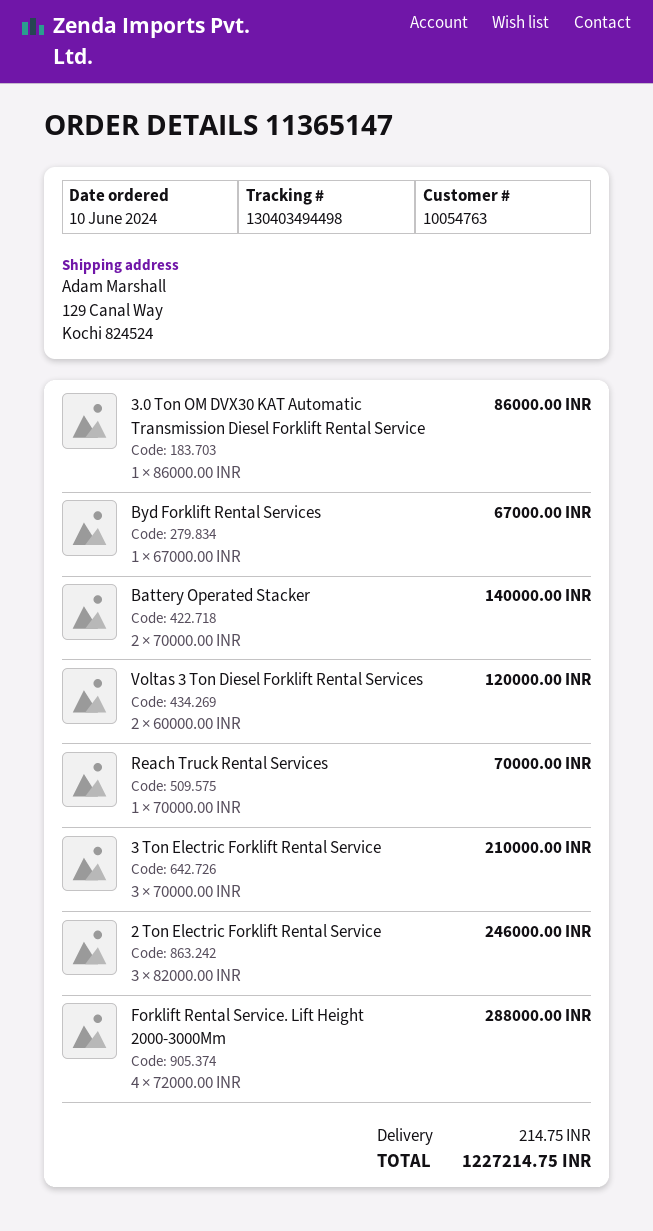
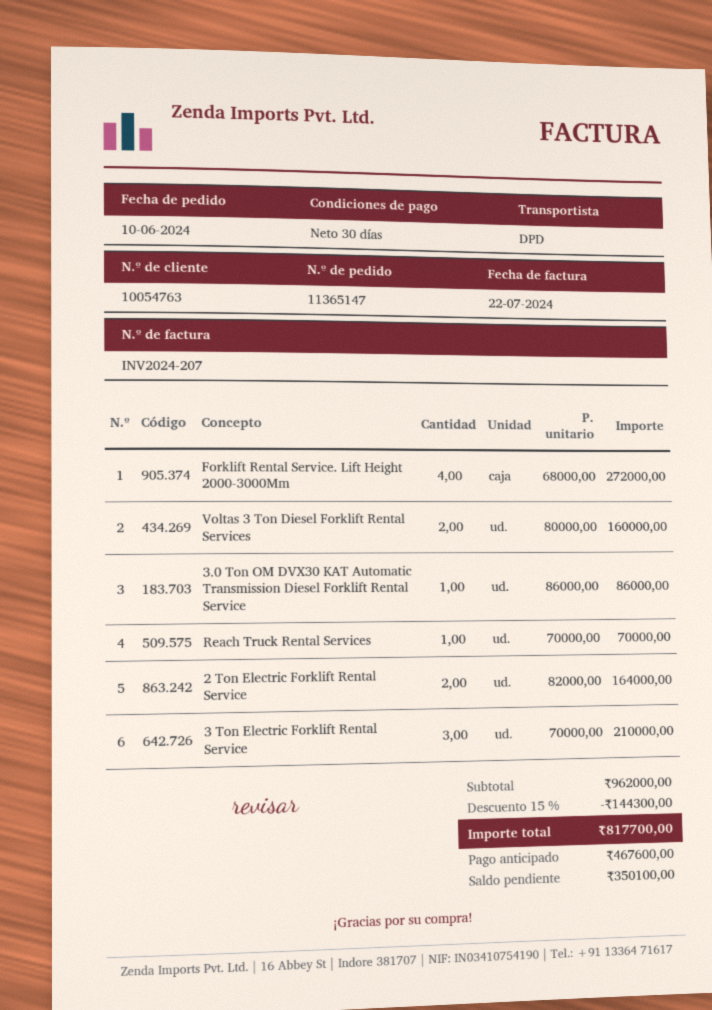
Byd Forklift Rental Services: 1 x 67000.00 = 67000.00 -> none
Battery Operated Stacker: 2 x 70000.00 = 140000.00 -> none
Voltas 3 Ton Diesel Forklift Rental Services: 2 x 60000.00 = 120000.00 -> 2 x 80000.00 = 160000.00
2 Ton Electric Forklift Rental Service: 3 x 82000.00 = 246000.00 -> 2 x 82000.00 = 164000.00
Forklift Rental Service. Lift Height 2000-3000Mm: 4 x 72000.00 = 288000.00 -> 4 x 68000.00 = 272000.00
discount: none -> 15% = 144300.00
shipping: 214.75 -> none
total: 1227214.75 -> 817700.00

